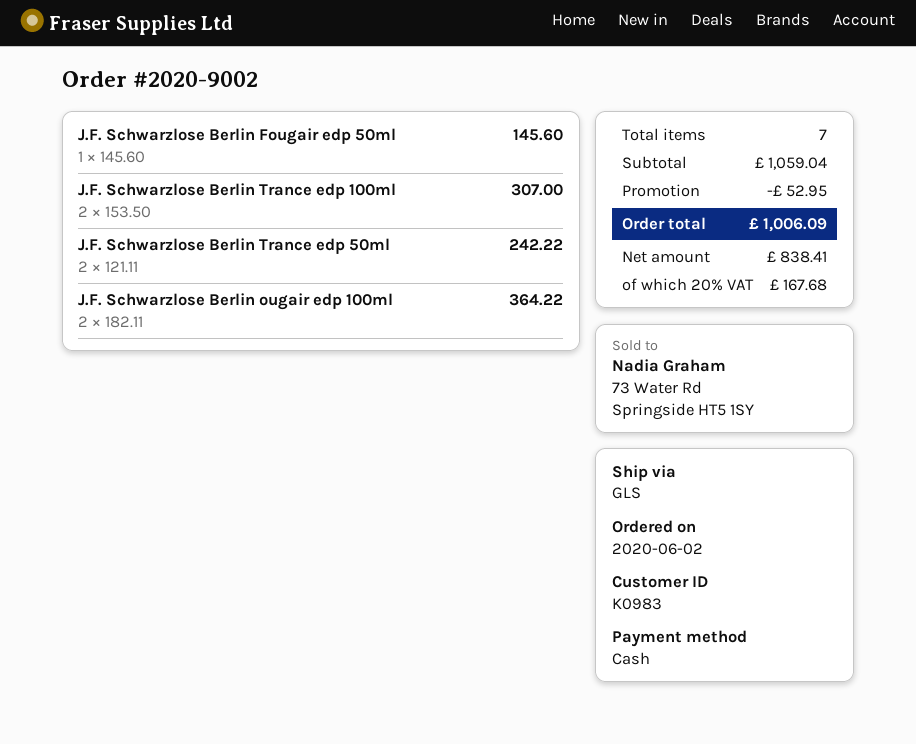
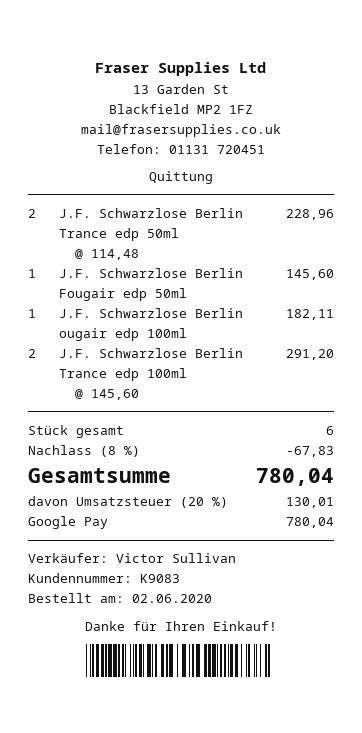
customer number: K0983 -> K9083
payment method: cash -> Google Pay
J.F. Schwarzlose Berlin Trance edp 100ml: 2 x 153.50 = 307.00 -> 2 x 145.60 = 291.20
J.F. Schwarzlose Berlin Trance edp 50ml: 2 x 121.11 = 242.22 -> 2 x 114.48 = 228.96
J.F. Schwarzlose Berlin ougair edp 100ml: 2 x 182.11 = 364.22 -> 1 x 182.11 = 182.11
total quantity: 7 -> 6
discount: 52.95 -> 67.83
tax: 20% = 167.68 -> 20% = 130.01
total: 1006.09 -> 780.04

